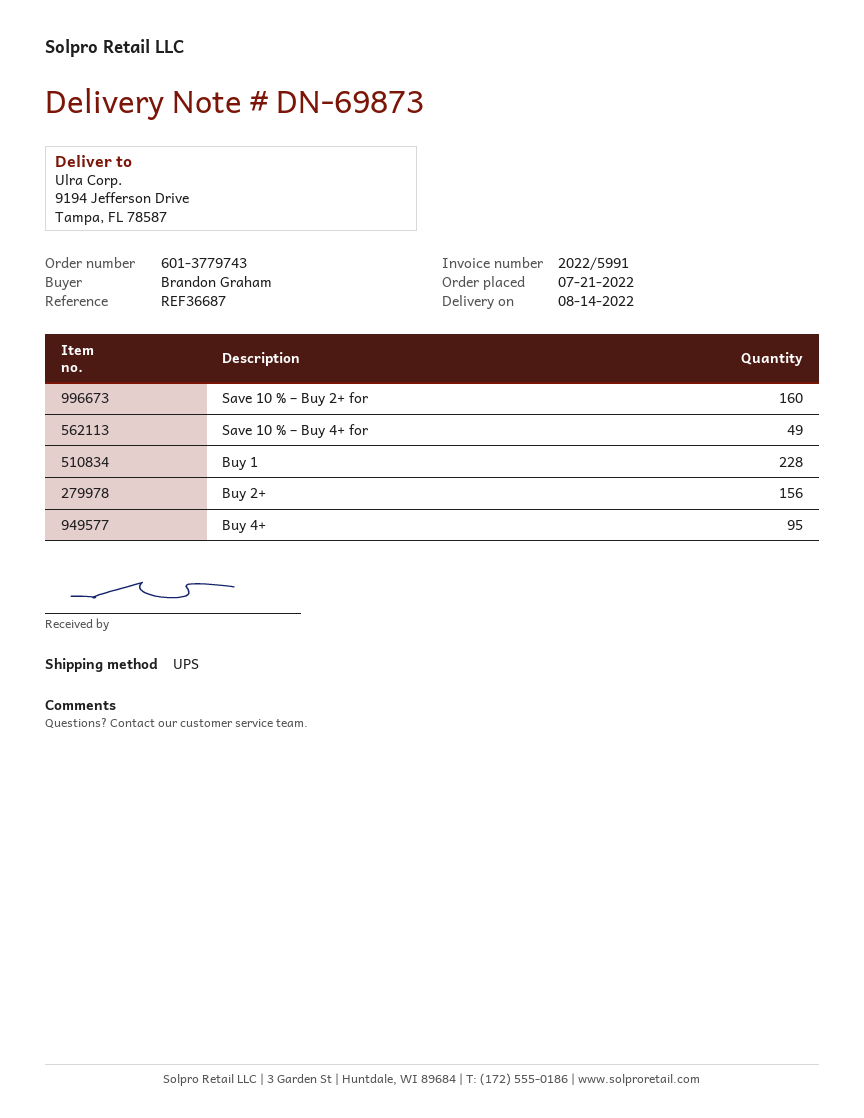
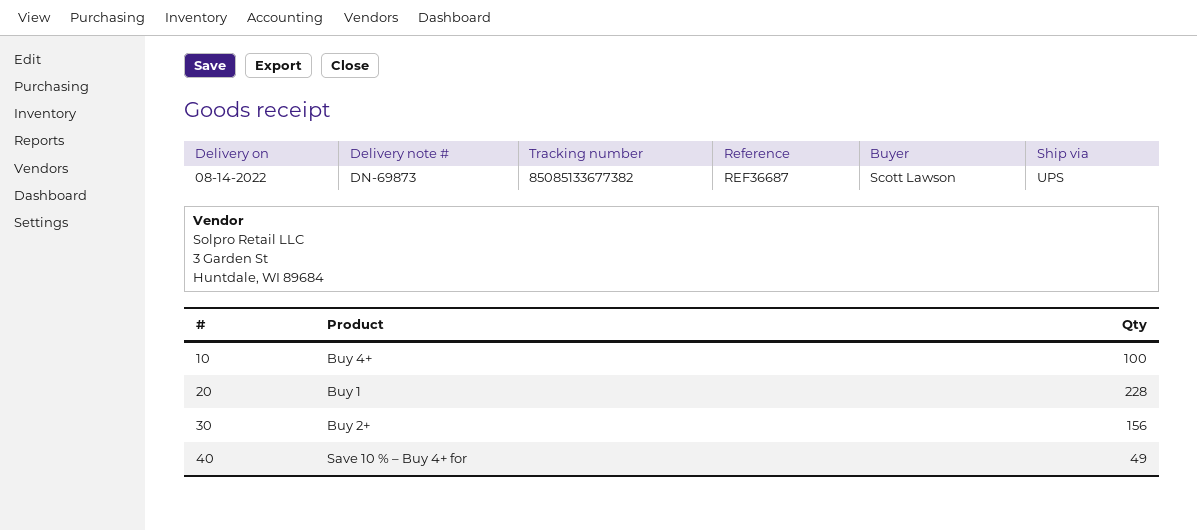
ordered by: Brandon Graham -> Scott Lawson
Save 10 % – Buy 2+ for: 160 -> none
Buy 4+: 95 -> 100

